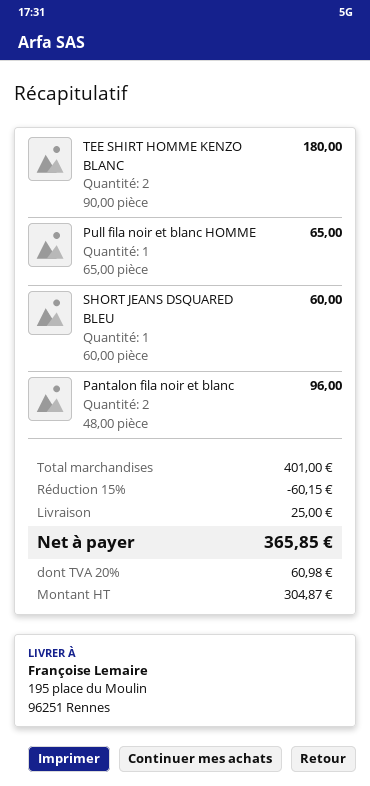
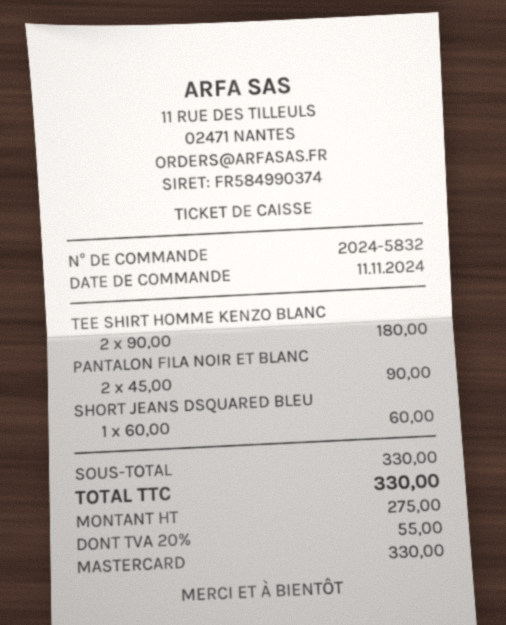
Pull fila noir et blanc HOMME: 1 x 65.00 = 65.00 -> none
Pantalon fila noir et blanc: 2 x 48.00 = 96.00 -> 2 x 45.00 = 90.00
subtotal: 401.00 -> 330.00
discount: 15% = 60.15 -> none
shipping: 25.00 -> none
net: 304.87 -> 275.00
tax: 20% = 60.98 -> 20% = 55.00
total: 365.85 -> 330.00

